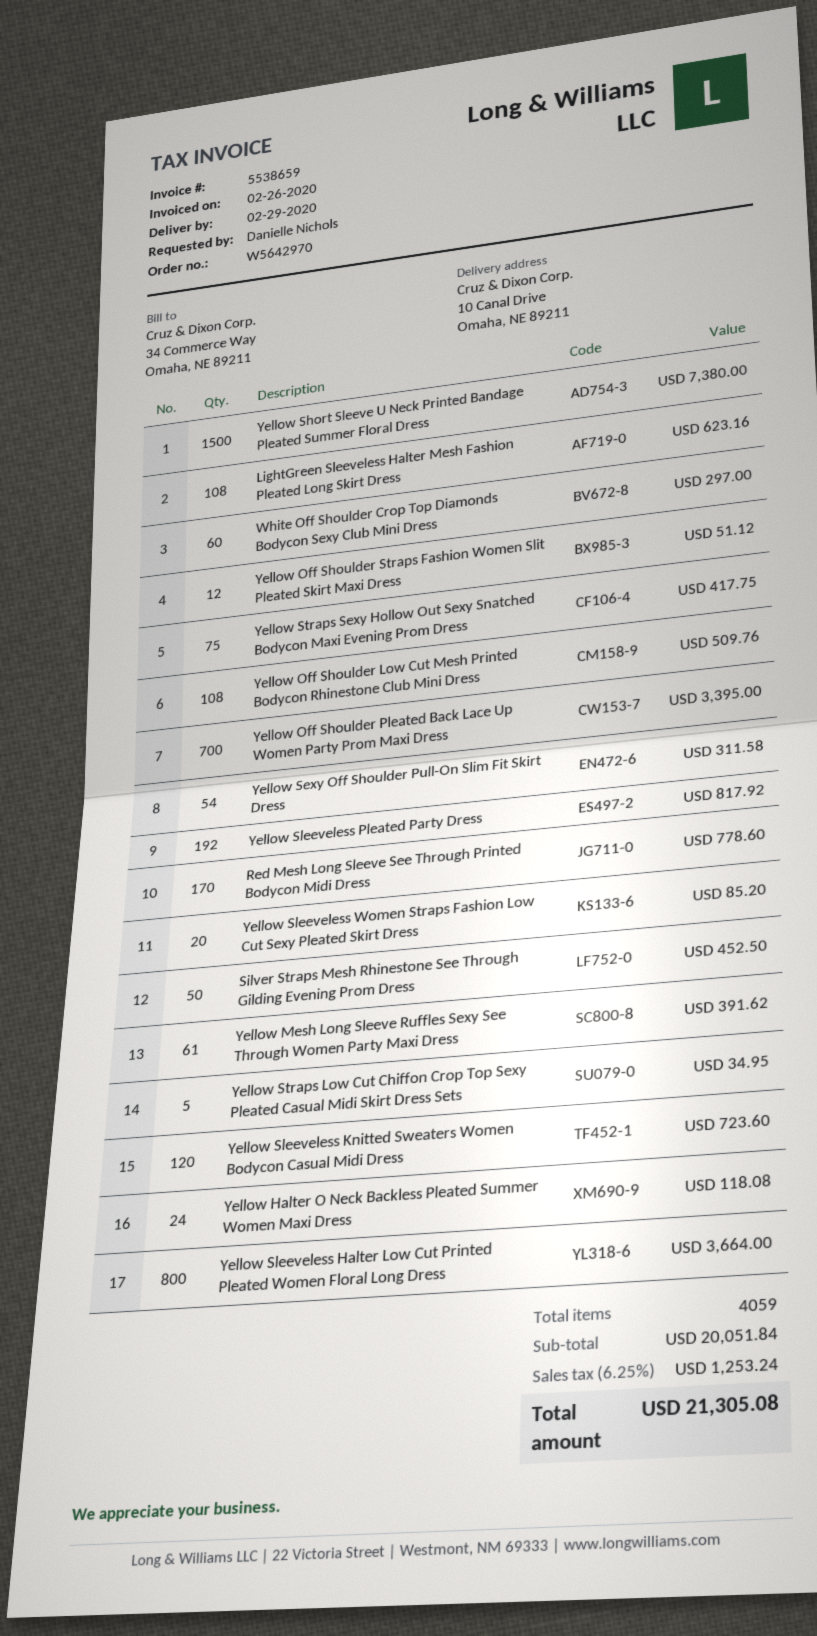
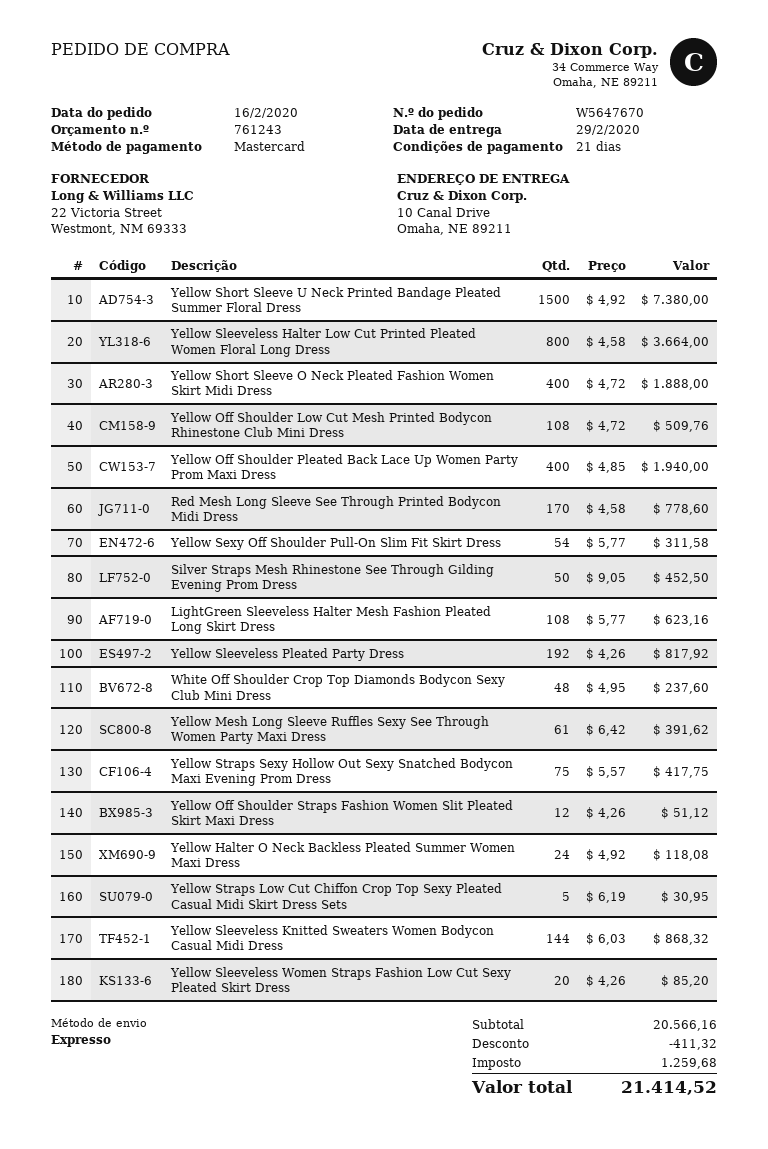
order number: W5642970 -> W5647670
White Off Shoulder Crop Top Diamonds Bodycon Sexy Club Mini Dress: 60 for 297.00 -> 48 for 237.60
Yellow Off Shoulder Pleated Back Lace Up Women Party Prom Maxi Dress: 700 for 3395.00 -> 400 for 1940.00
Yellow Straps Low Cut Chiffon Crop Top Sexy Pleated Casual Midi Skirt Dress Sets: 5 for 34.95 -> 5 for 30.95
Yellow Sleeveless Knitted Sweaters Women Bodycon Casual Midi Dress: 120 for 723.60 -> 144 for 868.32
Yellow Short Sleeve O Neck Pleated Fashion Women Skirt Midi Dress: none -> 400 for 1888.00
subtotal: 20051.84 -> 20566.16
discount: none -> 411.32
tax: 1253.24 -> 1259.68
total: 21305.08 -> 21414.52

